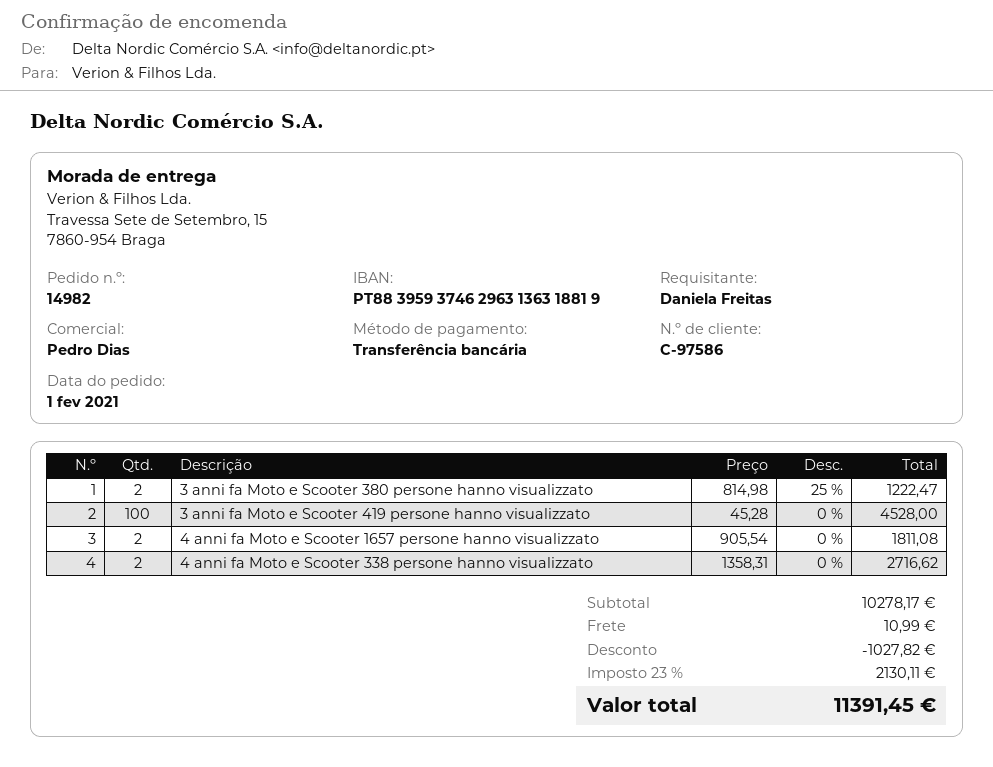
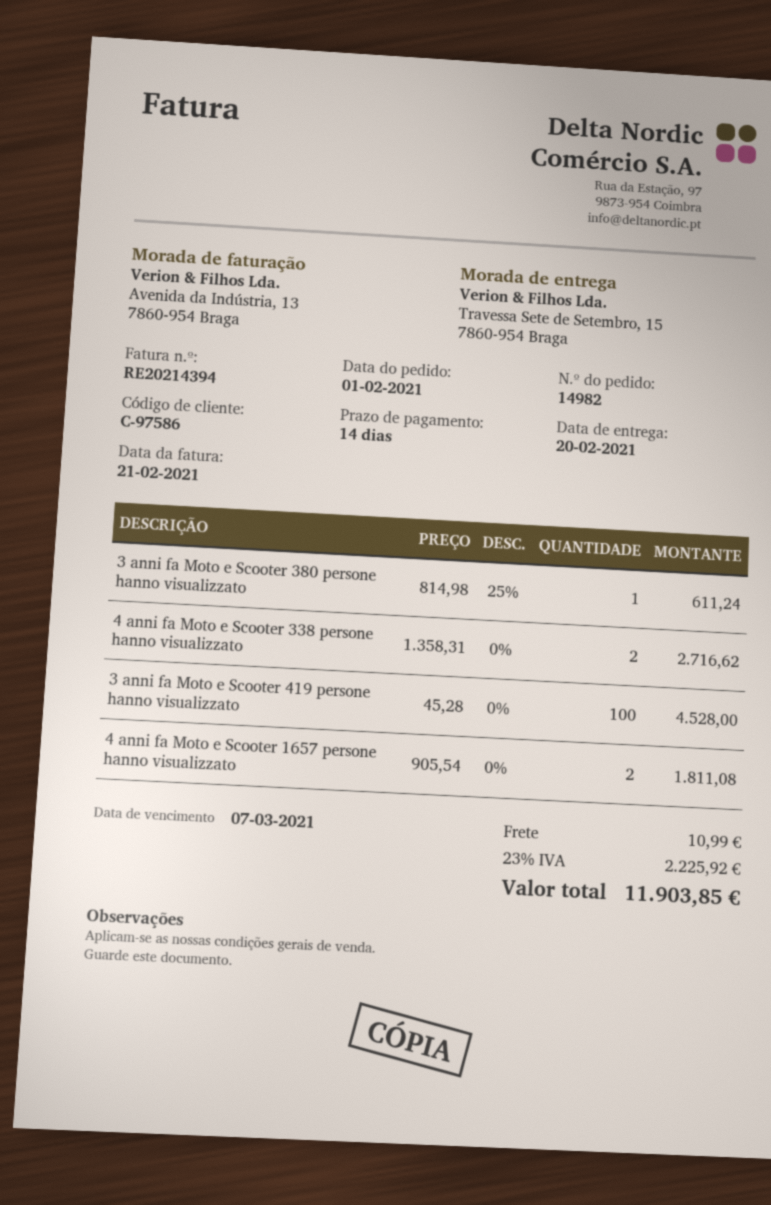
3 anni fa Moto e Scooter 380 persone hanno visualizzato: 2 x 814.98 - 25% = 1222.47 -> 1 x 814.98 - 25% = 611.24
discount: 1027.82 -> none
tax: 23% = 2130.11 -> 23% = 2225.92
total: 11391.45 -> 11903.85

